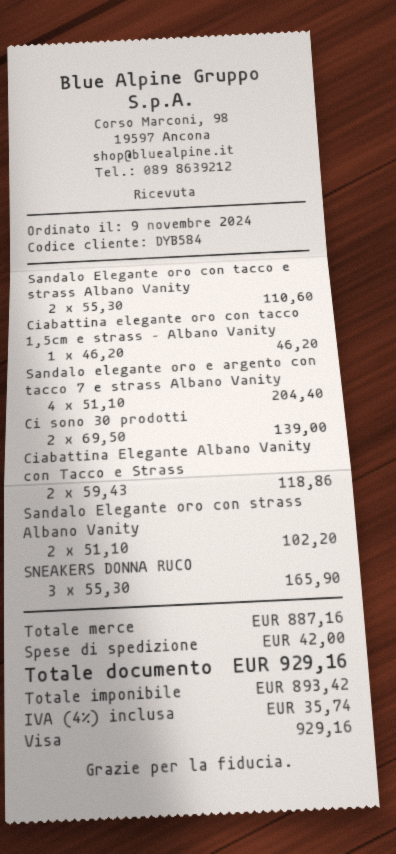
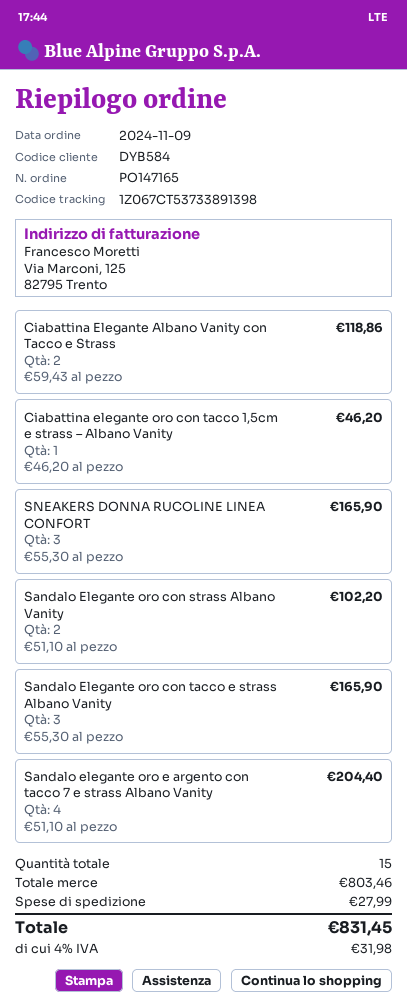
Sandalo Elegante oro con tacco e strass Albano Vanity: 2 x 55.30 = 110.60 -> 3 x 55.30 = 165.90
Ci sono 30 prodotti: 2 x 69.50 = 139.00 -> none
subtotal: 887.16 -> 803.46
shipping: 42.00 -> 27.99
tax: 4% = 35.74 -> 4% = 31.98
total: 929.16 -> 831.45

